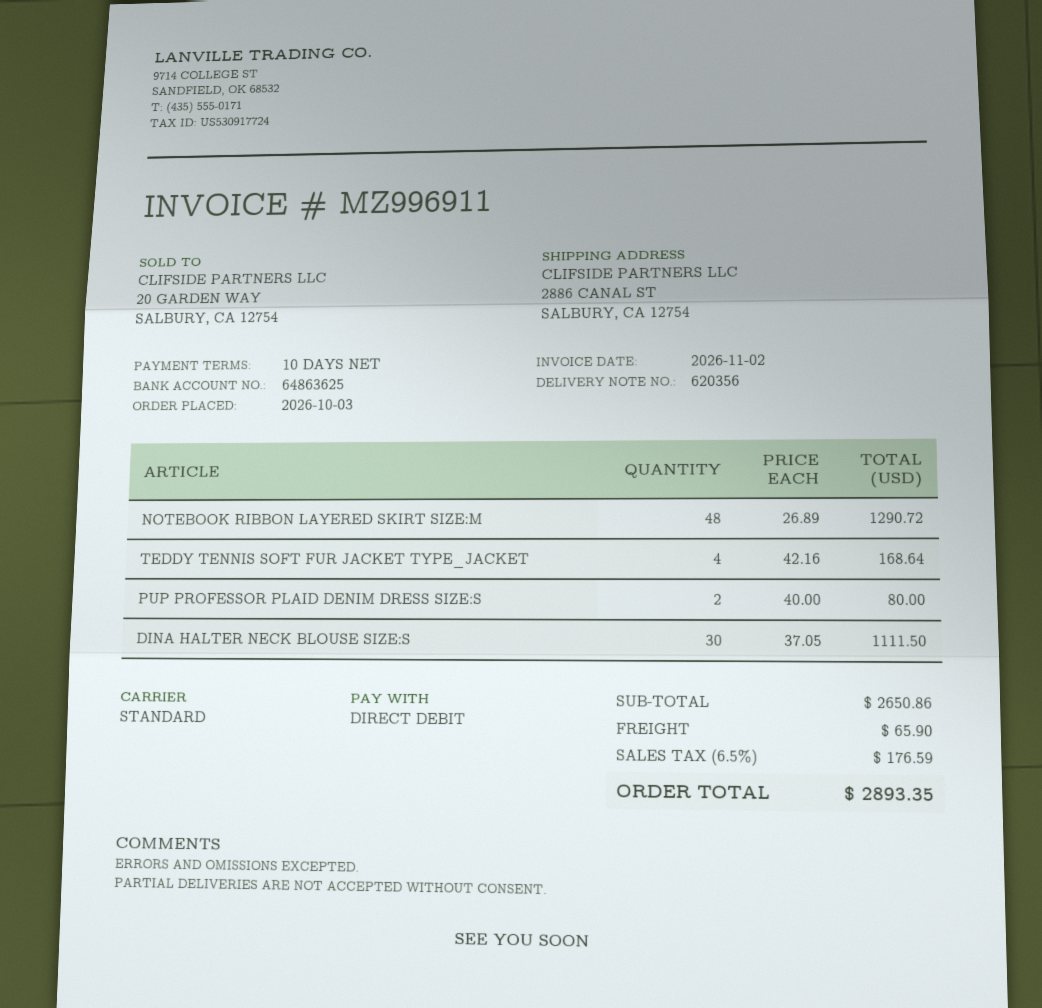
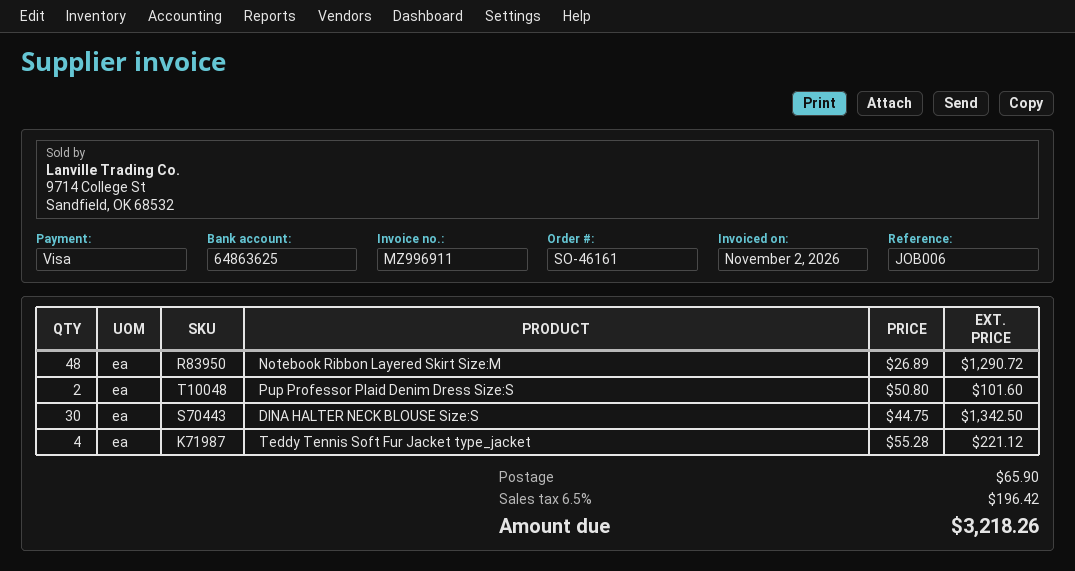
payment method: direct debit -> Visa
TEDDY TENNIS SOFT FUR JACKET TYPE_JACKET: 4 x 42.16 = 168.64 -> 4 x 55.28 = 221.12
PUP PROFESSOR PLAID DENIM DRESS SIZE:S: 2 x 40.00 = 80.00 -> 2 x 50.80 = 101.60
DINA HALTER NECK BLOUSE SIZE:S: 30 x 37.05 = 1111.50 -> 30 x 44.75 = 1342.50
tax: 6.5% = 176.59 -> 6.5% = 196.42
total: 2893.35 -> 3218.26

